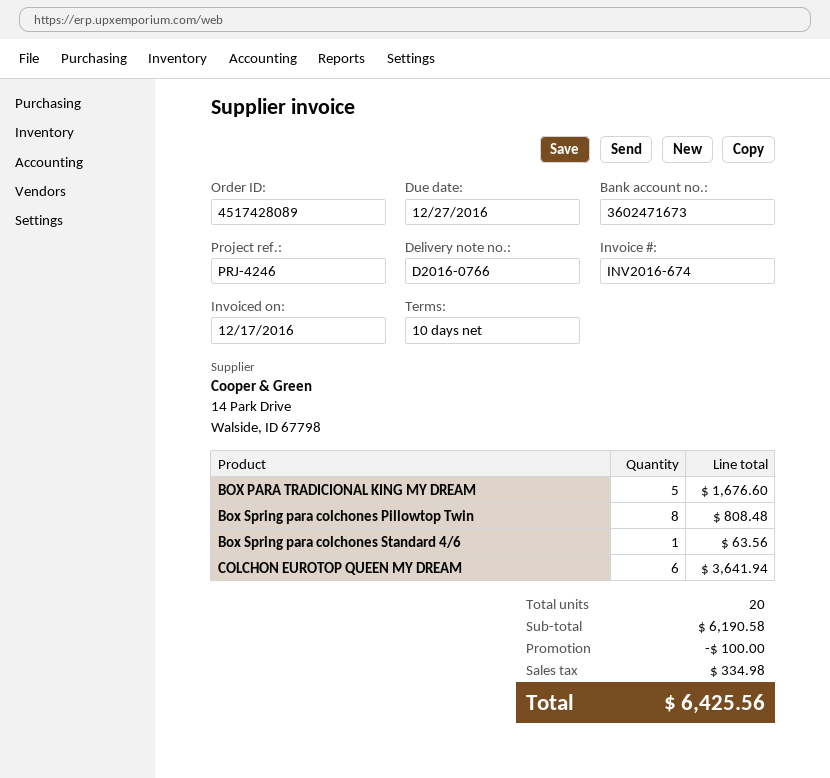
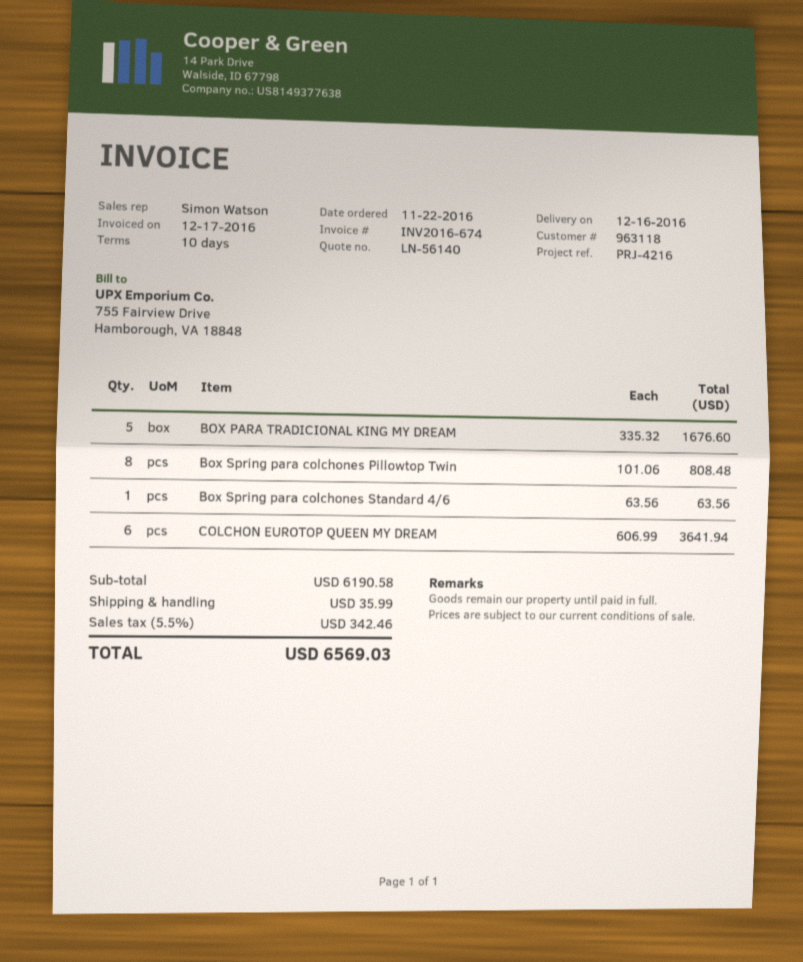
reference: PRJ-4246 -> PRJ-4216
discount: 100.00 -> none
shipping: none -> 35.99
tax: 334.98 -> 342.46
total: 6425.56 -> 6569.03

